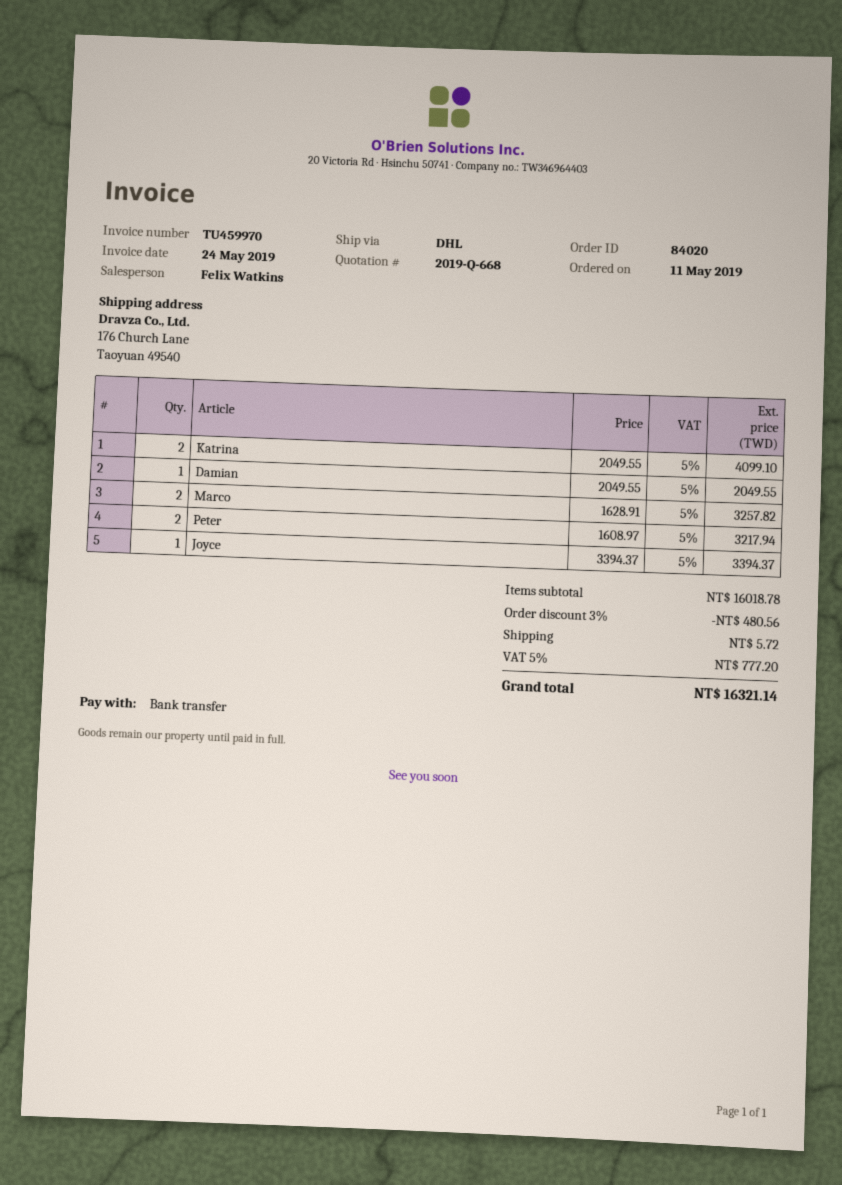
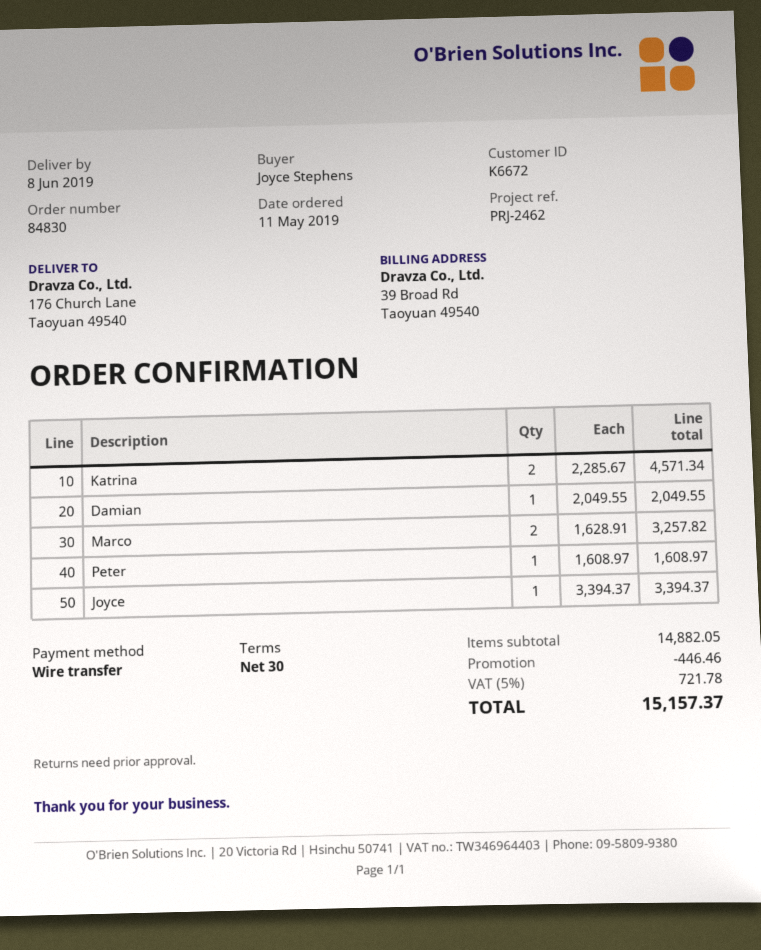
order number: 84020 -> 84830
Katrina: 2 x 2049.55 = 4099.10 -> 2 x 2285.67 = 4571.34
Peter: 2 x 1608.97 = 3217.94 -> 1 x 1608.97 = 1608.97
subtotal: 16018.78 -> 14882.05
discount: 480.56 -> 446.46
shipping: 5.72 -> none
tax: 5% = 777.20 -> 5% = 721.78
total: 16321.14 -> 15157.37

